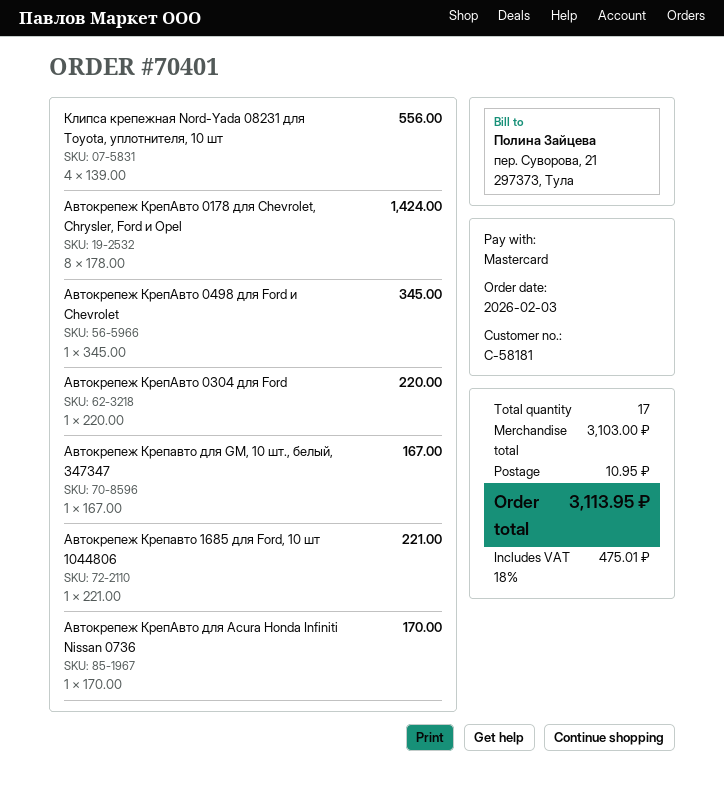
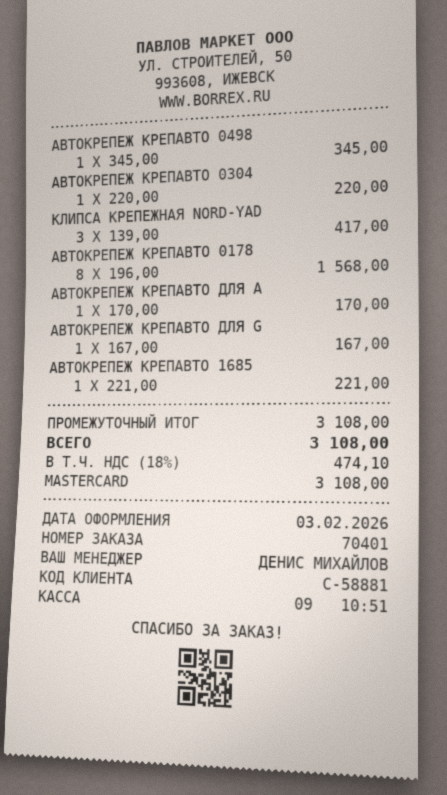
customer number: C-58181 -> C-58881
Клипса крепежная Nord-Yada 08231 для Toyota, уплотнителя, 10 шт: 4 x 139.00 = 556.00 -> 3 x 139.00 = 417.00
Автокрепеж КрепАвто 0178 для Chevrolet, Chrysler, Ford и Opel: 8 x 178.00 = 1424.00 -> 8 x 196.00 = 1568.00
subtotal: 3103.00 -> 3108.00
shipping: 10.95 -> none
tax: 18% = 475.01 -> 18% = 474.10
total: 3113.95 -> 3108.00

